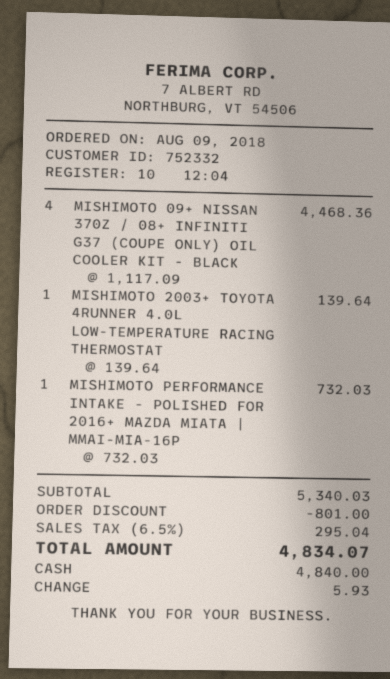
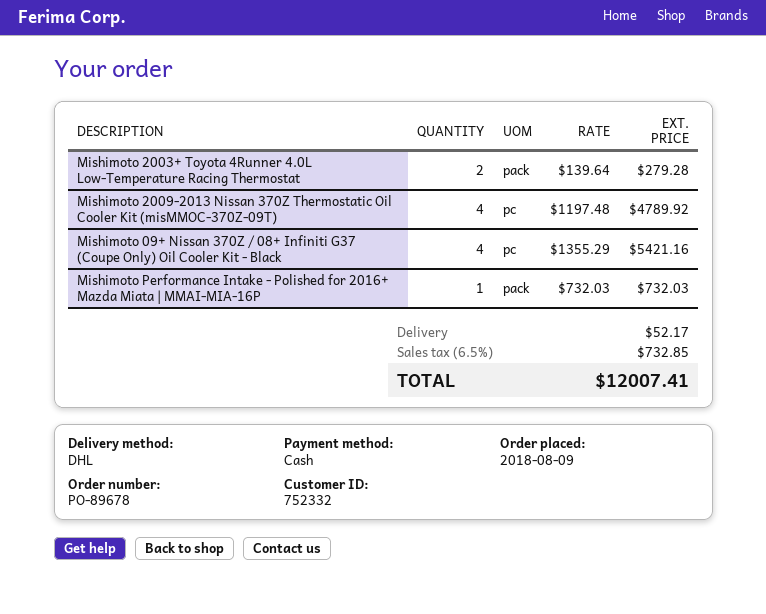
MISHIMOTO 09+ NISSAN 370Z / 08+ INFINITI G37 (COUPE ONLY) OIL COOLER KIT - BLACK: 4 x 1117.09 = 4468.36 -> 4 x 1355.29 = 5421.16
MISHIMOTO 2003+ TOYOTA 4RUNNER 4.0L LOW-TEMPERATURE RACING THERMOSTAT: 1 x 139.64 = 139.64 -> 2 x 139.64 = 279.28
Mishimoto 2009-2013 Nissan 370Z Thermostatic Oil Cooler Kit (misMMOC-370Z-09T): none -> 4 x 1197.48 = 4789.92
discount: 801.00 -> none
shipping: none -> 52.17
tax: 6.5% = 295.04 -> 6.5% = 732.85
total: 4834.07 -> 12007.41

